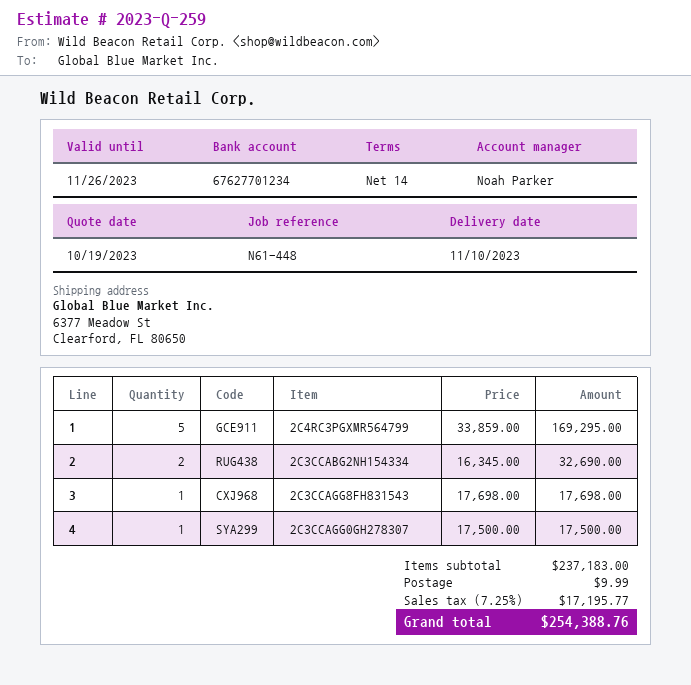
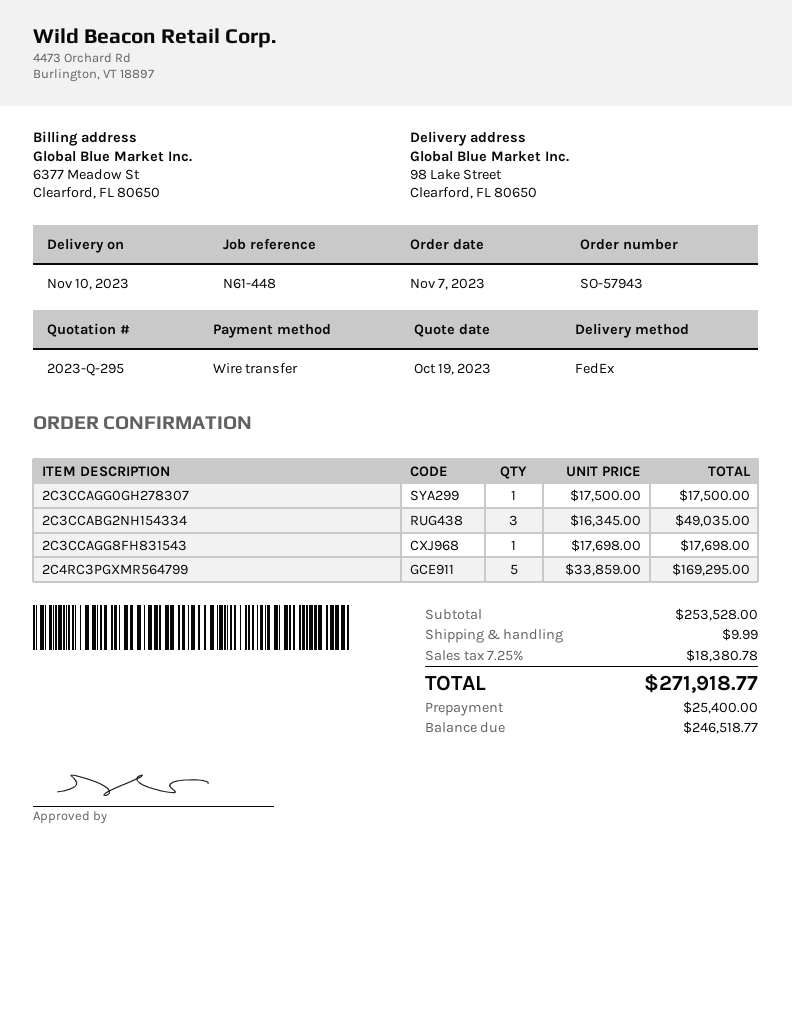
quote number: 2023-Q-259 -> 2023-Q-295
ship to: 6377 Meadow St, Clearford, FL 80650 -> 98 Lake Street, Clearford, FL 80650
2C3CCABG2NH154334: 2 x 16345.00 = 32690.00 -> 3 x 16345.00 = 49035.00
subtotal: 237183.00 -> 253528.00
tax: 7.25% = 17195.77 -> 7.25% = 18380.78
total: 254388.76 -> 271918.77

